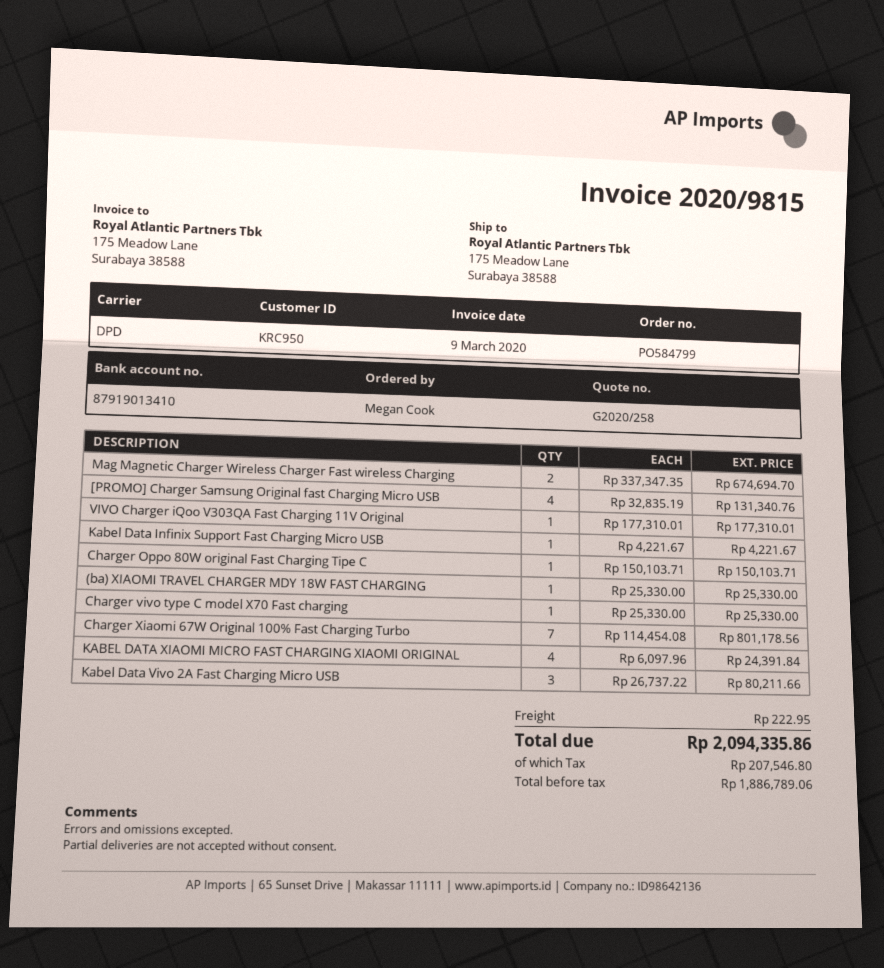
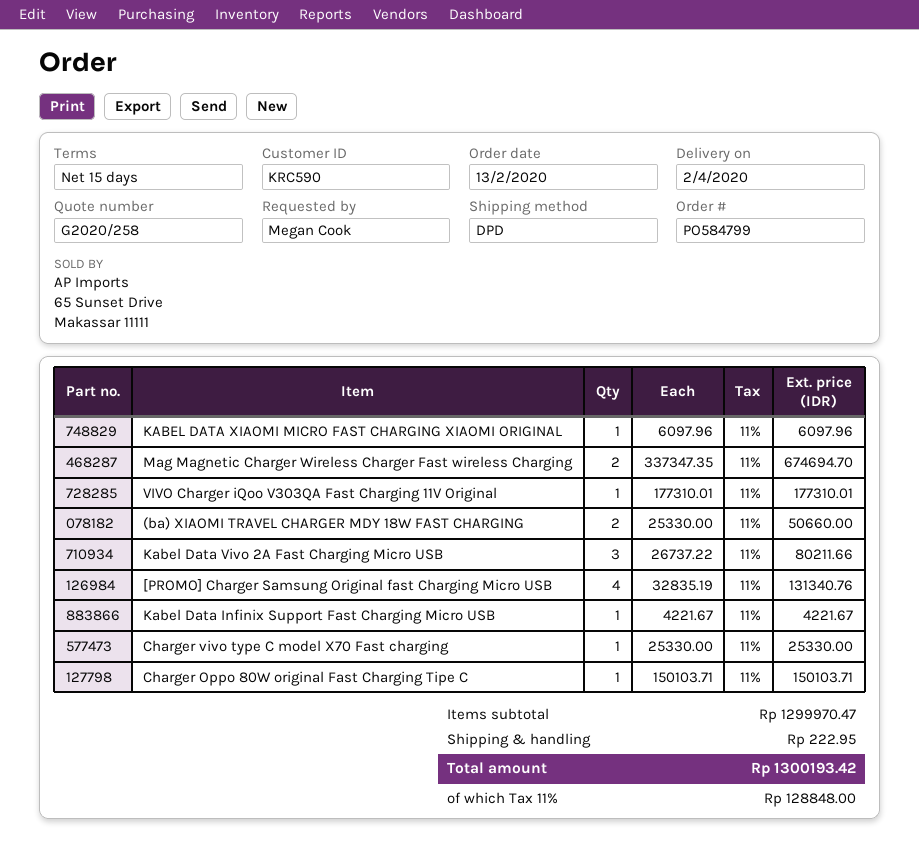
customer number: KRC950 -> KRC590
(ba) XIAOMI TRAVEL CHARGER MDY 18W FAST CHARGING: 1 x 25330.00 = 25330.00 -> 2 x 25330.00 = 50660.00
Charger Xiaomi 67W Original 100% Fast Charging Turbo: 7 x 114454.08 = 801178.56 -> none
KABEL DATA XIAOMI MICRO FAST CHARGING XIAOMI ORIGINAL: 4 x 6097.96 = 24391.84 -> 1 x 6097.96 = 6097.96
tax: 207546.80 -> 128848.00
total: 2094335.86 -> 1300193.42

